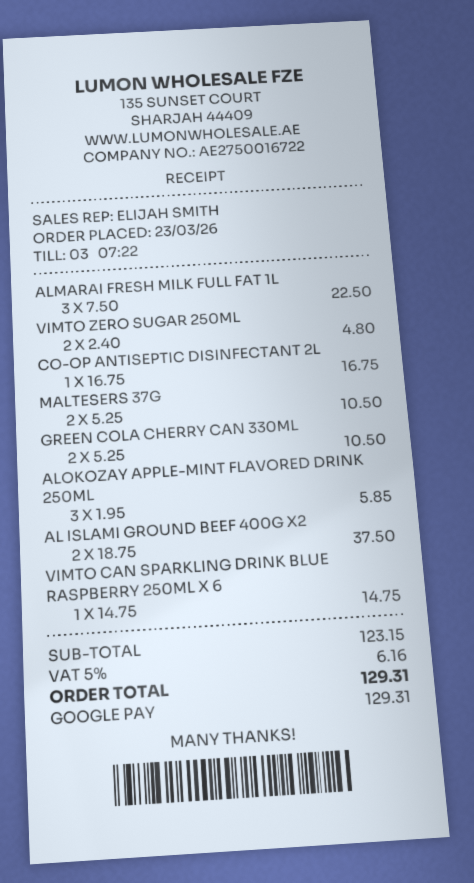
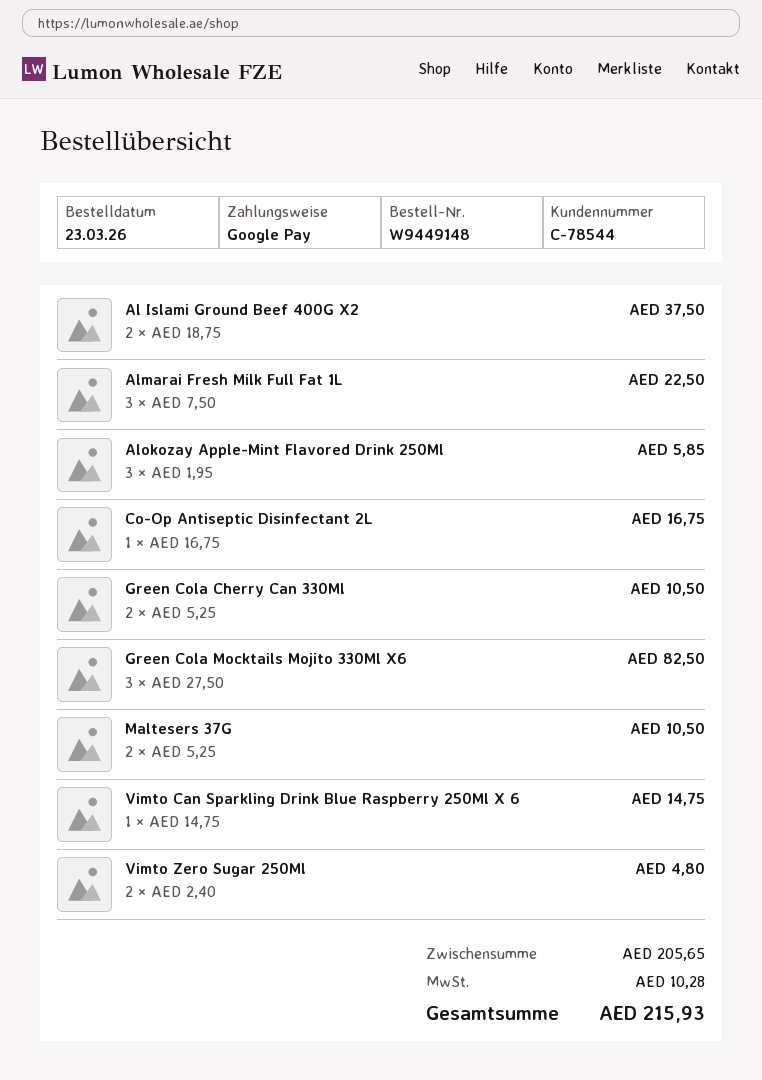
Green Cola Mocktails Mojito 330Ml X6: none -> 3 x 27.50 = 82.50
subtotal: 123.15 -> 205.65
tax: 6.16 -> 10.28
total: 129.31 -> 215.93

